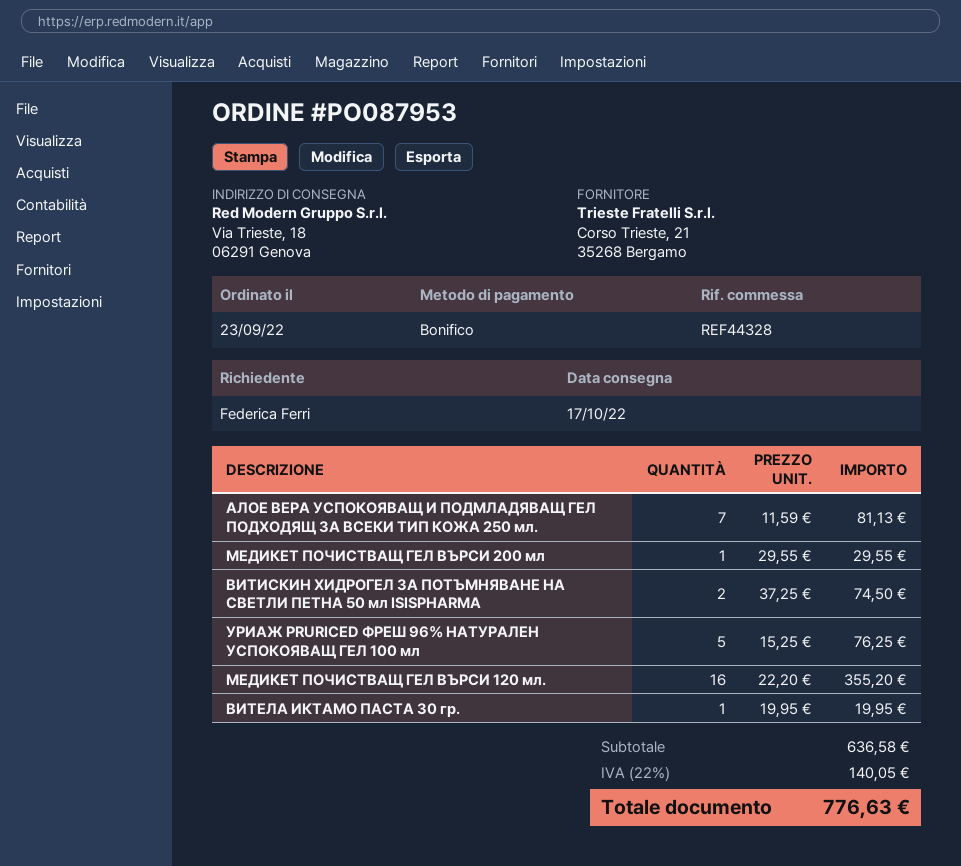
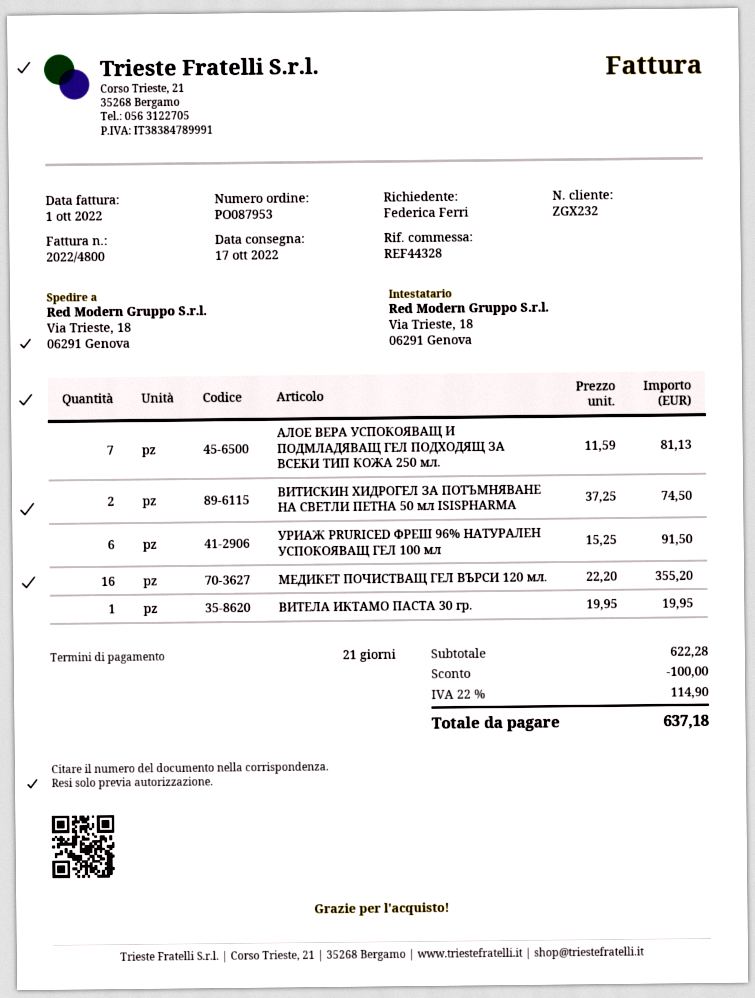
МЕДИКЕТ ПОЧИСТВАЩ ГЕЛ ВЪРСИ 200 мл: 1 x 29.55 = 29.55 -> none
УРИАЖ PRURICED ФРЕШ 96% НАТУРАЛЕН УСПОКОЯВАЩ ГЕЛ 100 мл: 5 x 15.25 = 76.25 -> 6 x 15.25 = 91.50
subtotal: 636.58 -> 622.28
discount: none -> 100.00
tax: 22% = 140.05 -> 22% = 114.90
total: 776.63 -> 637.18

